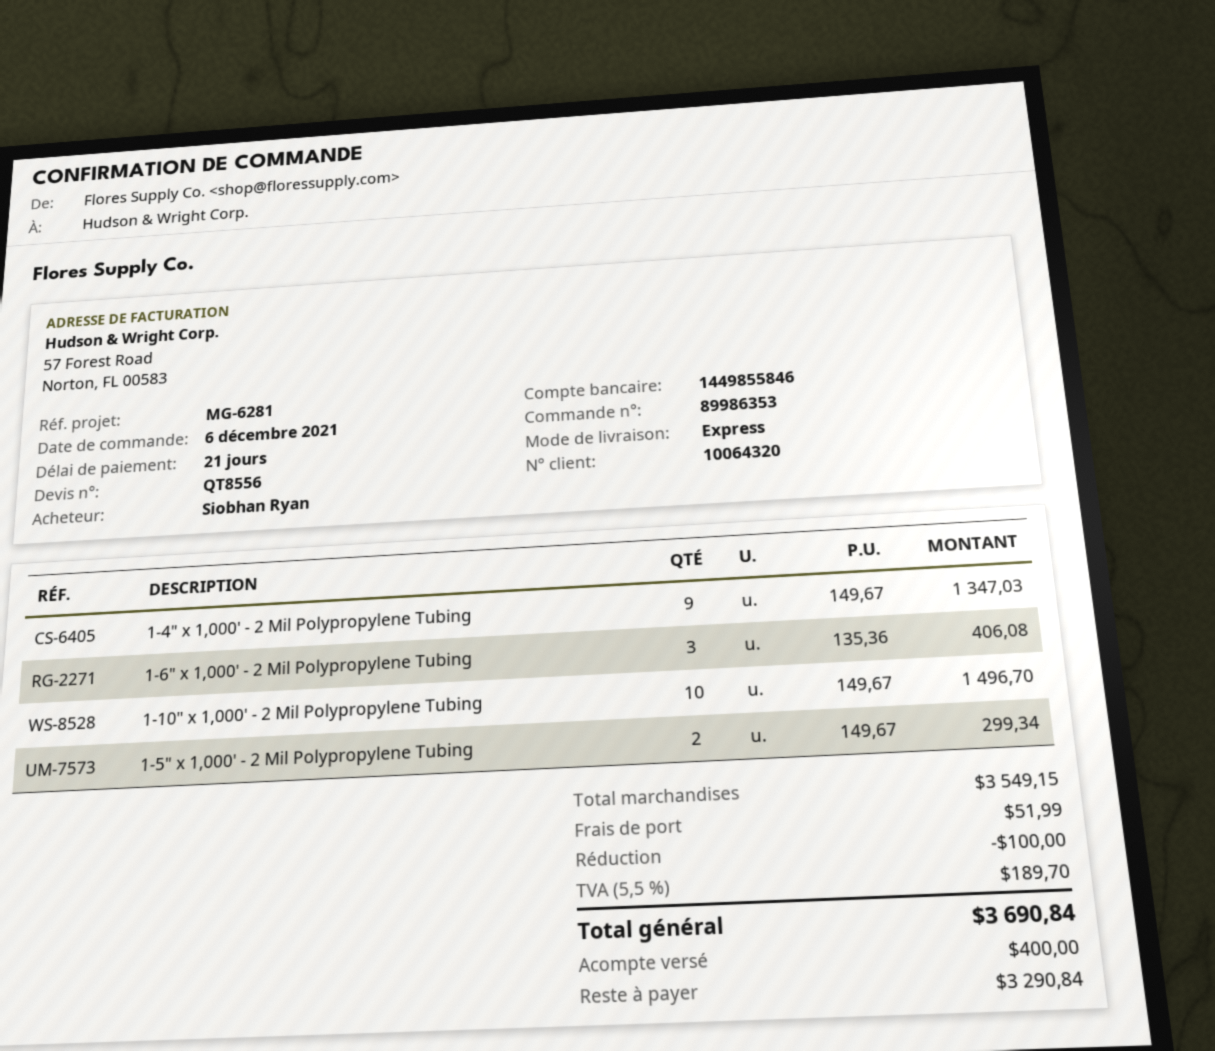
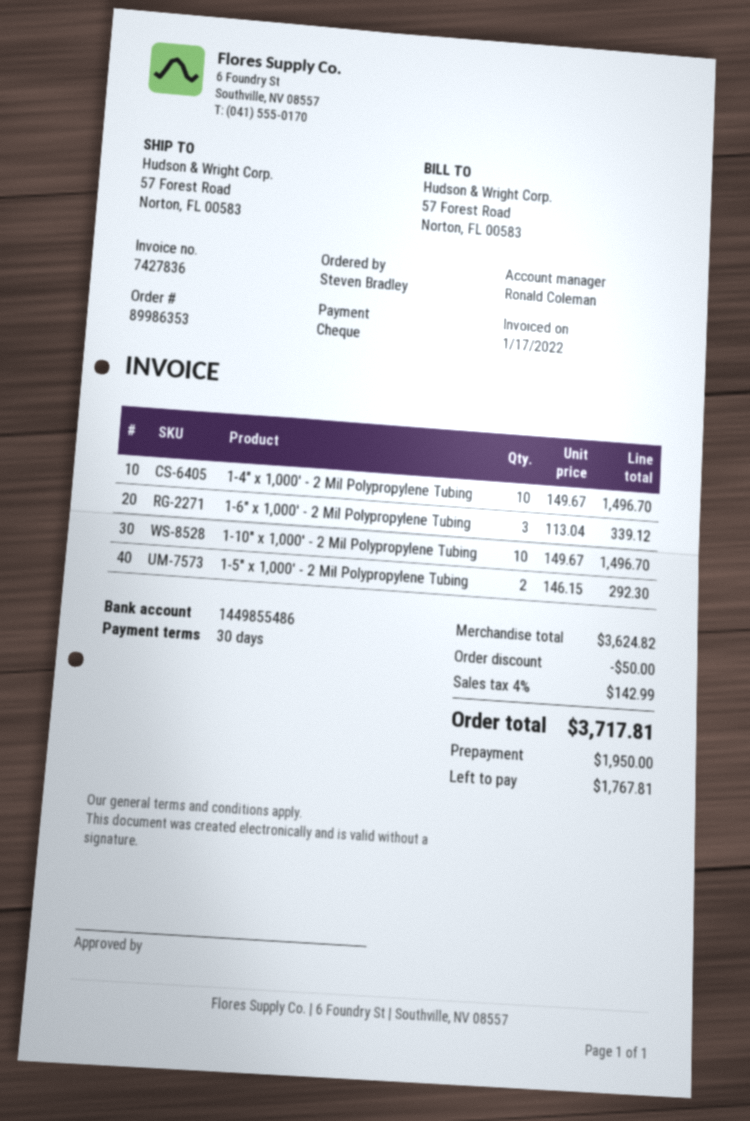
payment terms: 21 days -> 30 days
ordered by: Siobhan Ryan -> Steven Bradley
bank account: 1449855846 -> 1449855486
1-4" x 1,000' - 2 Mil Polypropylene Tubing: 9 x 149.67 = 1347.03 -> 10 x 149.67 = 1496.70
1-6" x 1,000' - 2 Mil Polypropylene Tubing: 3 x 135.36 = 406.08 -> 3 x 113.04 = 339.12
1-5" x 1,000' - 2 Mil Polypropylene Tubing: 2 x 149.67 = 299.34 -> 2 x 146.15 = 292.30
subtotal: 3549.15 -> 3624.82
discount: 100.00 -> 50.00
shipping: 51.99 -> none
tax: 5.5% = 189.70 -> 4% = 142.99
total: 3690.84 -> 3717.81
deposit: 400.00 -> 1950.00
balance: 3290.84 -> 1767.81

